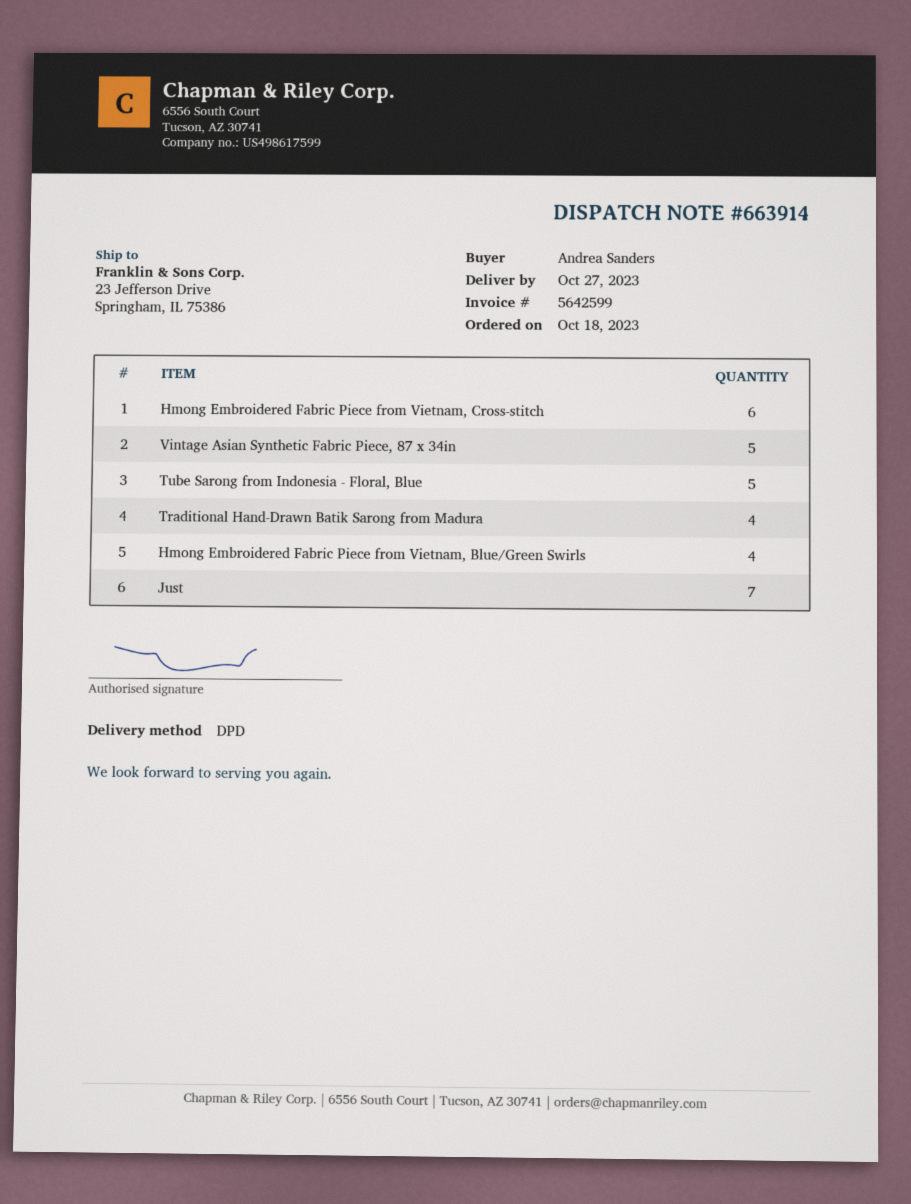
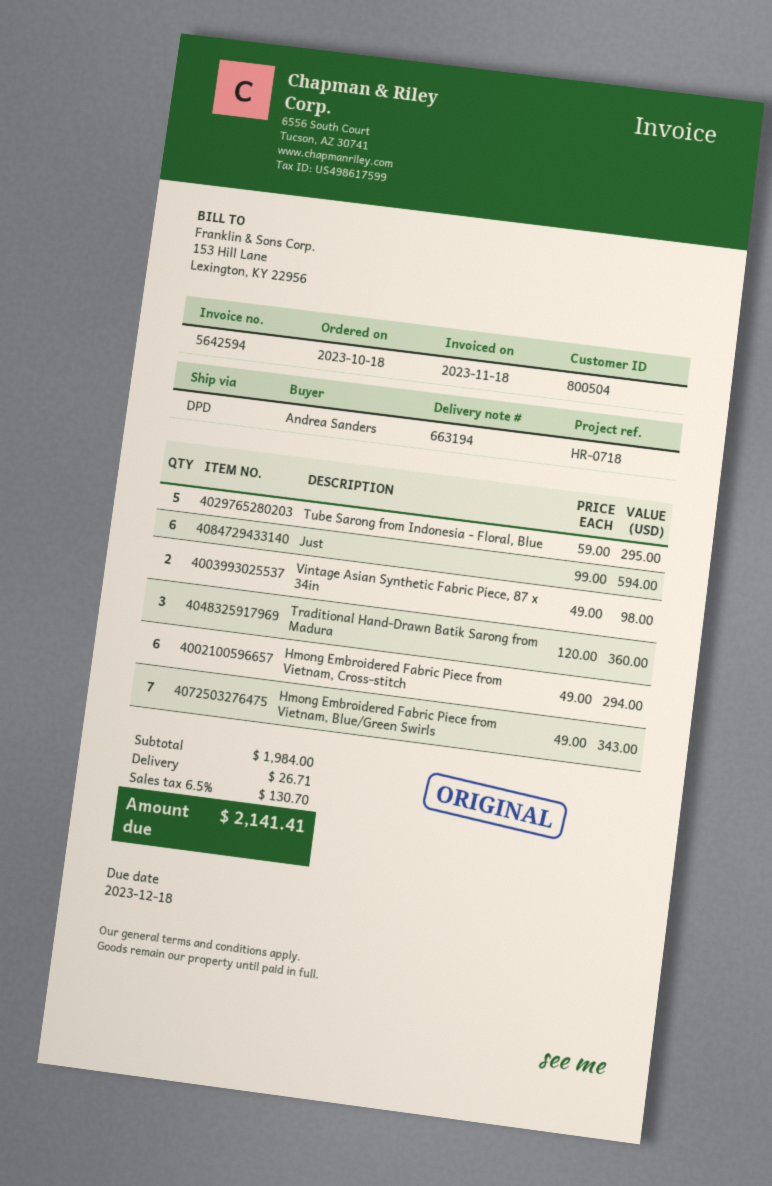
delivery note number: 663914 -> 663194
invoice number: 5642599 -> 5642594
Vintage Asian Synthetic Fabric Piece, 87 x 34in: 5 -> 2
Traditional Hand-Drawn Batik Sarong from Madura: 4 -> 3
Hmong Embroidered Fabric Piece from Vietnam, Blue/Green Swirls: 4 -> 7
Just: 7 -> 6

